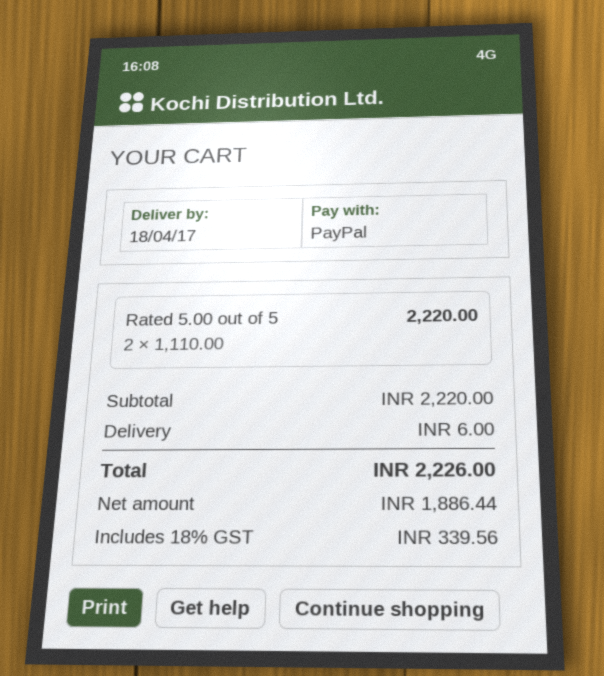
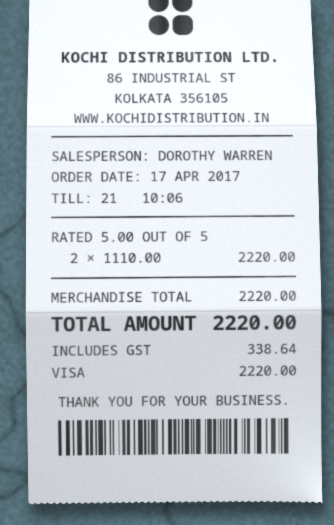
payment method: PayPal -> Visa
shipping: 6.00 -> none
tax: 339.56 -> 338.64
total: 2226.00 -> 2220.00

